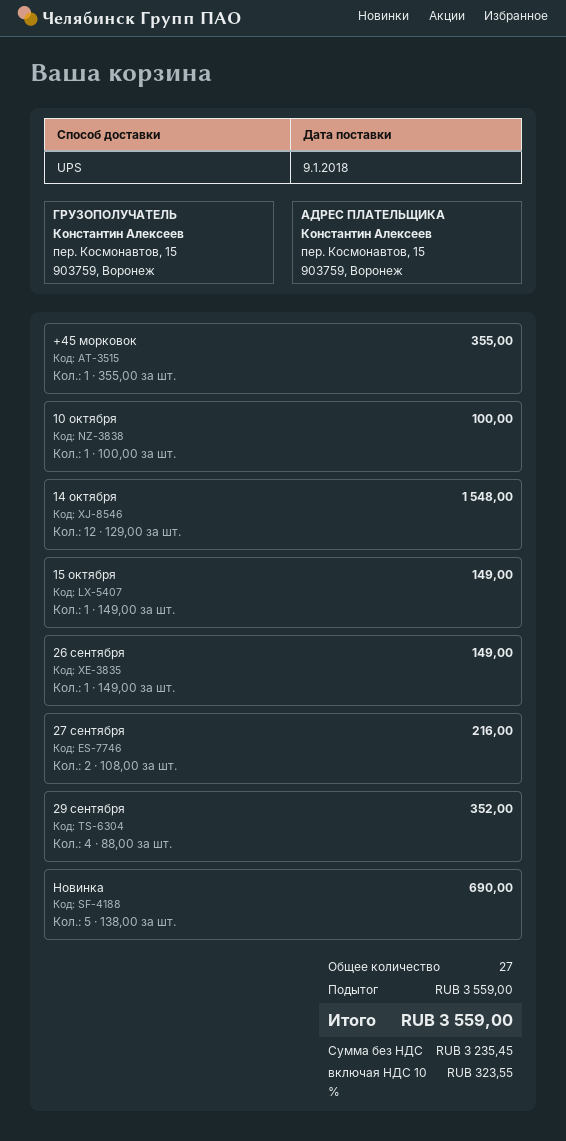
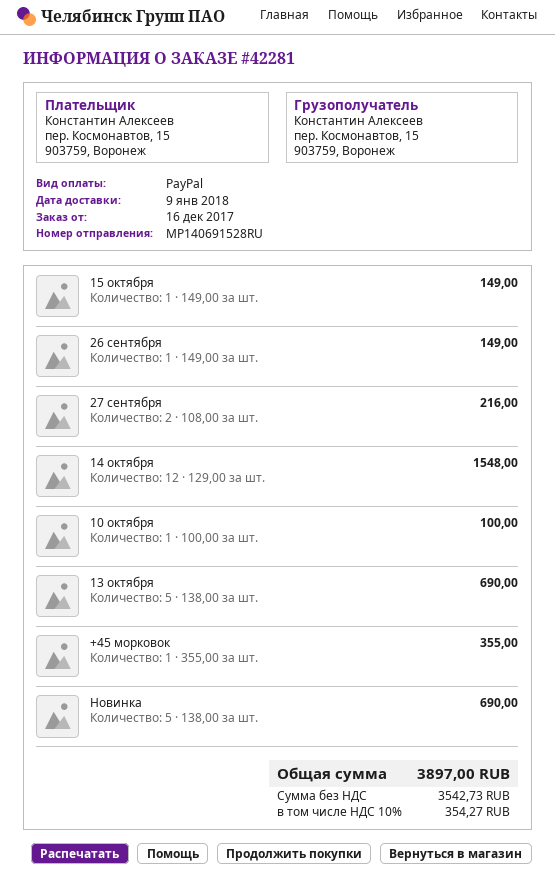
29 сентября: 4 x 88.00 = 352.00 -> none
13 октября: none -> 5 x 138.00 = 690.00
net: 3235.45 -> 3542.73
tax: 10% = 323.55 -> 10% = 354.27
total: 3559.00 -> 3897.00

